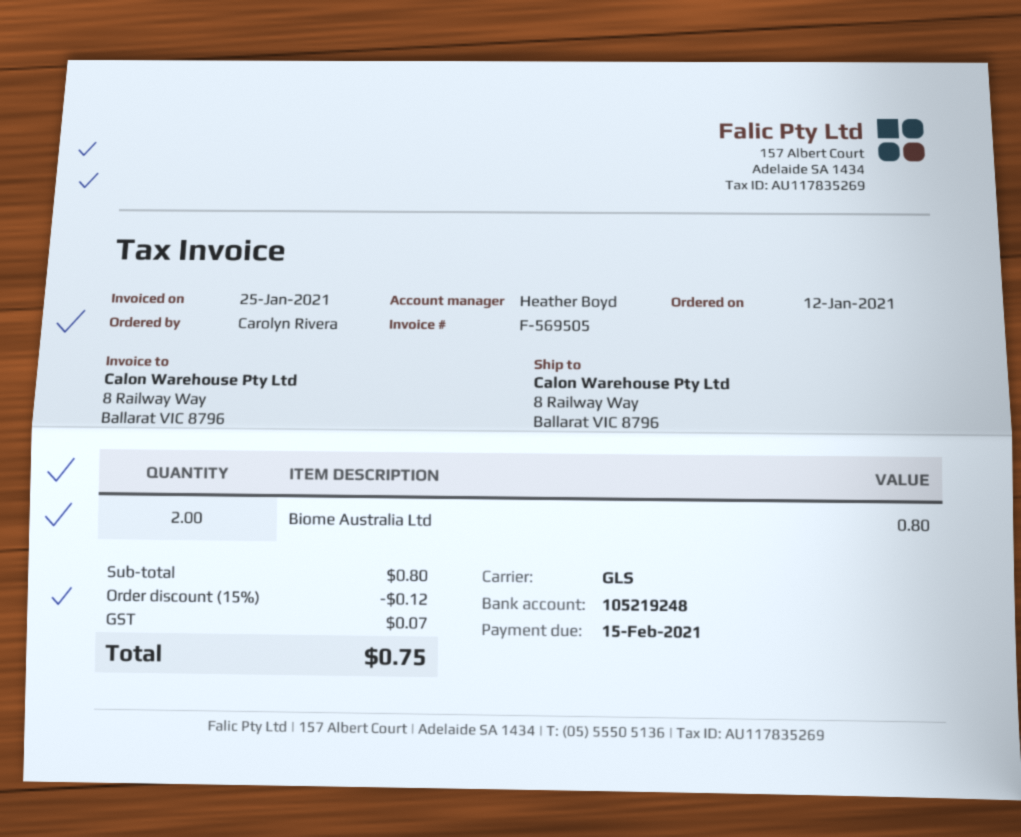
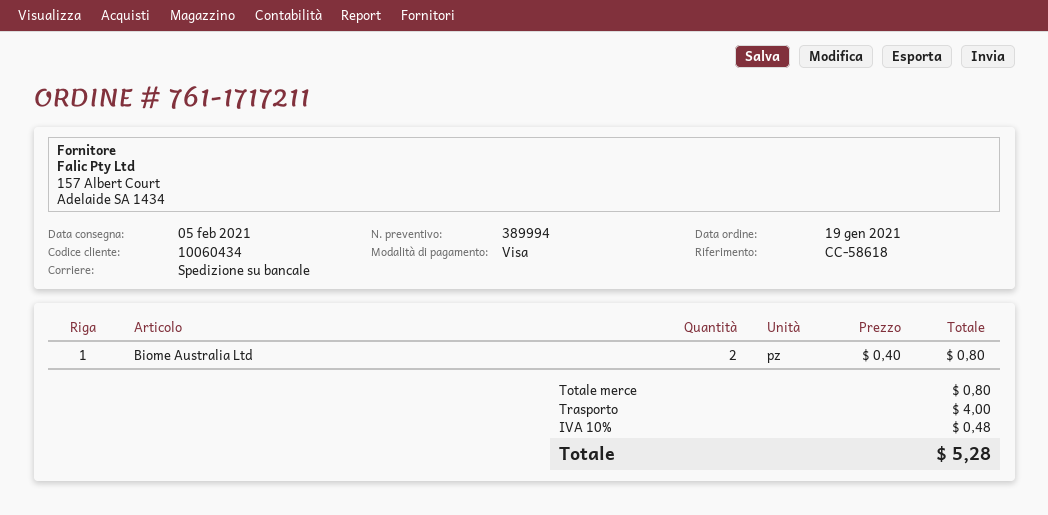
order date: 2021-01-12 -> 2021-01-19
shipping method: GLS -> pallet freight
discount: 15% = 0.12 -> none
shipping: none -> 4.00
tax: 0.07 -> 0.48
total: 0.75 -> 5.28

